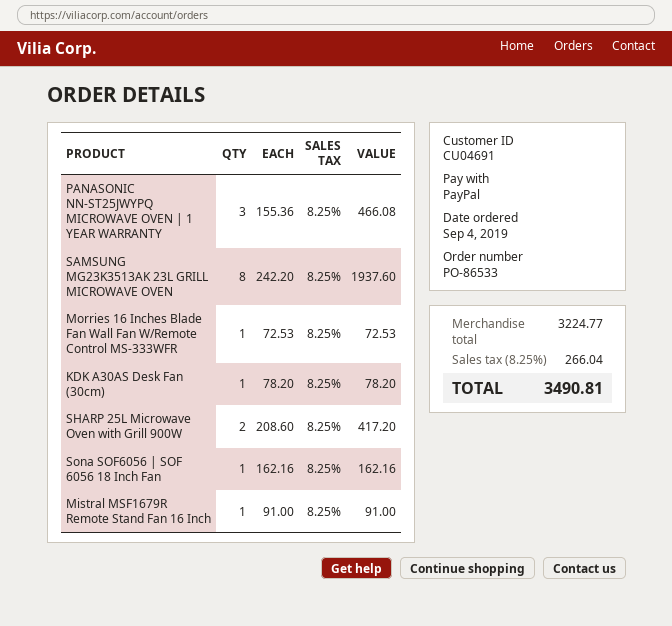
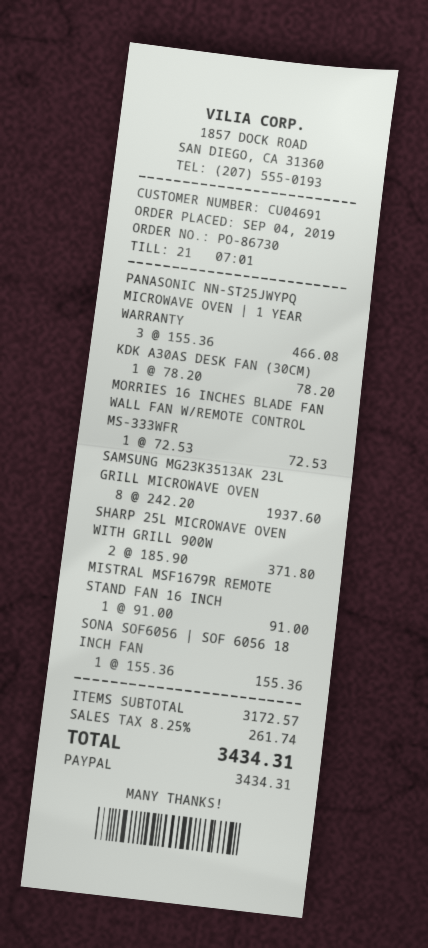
order number: PO-86533 -> PO-86730
SHARP 25L Microwave Oven with Grill 900W: 2 x 208.60 = 417.20 -> 2 x 185.90 = 371.80
Sona SOF6056 | SOF 6056 18 Inch Fan: 1 x 162.16 = 162.16 -> 1 x 155.36 = 155.36
subtotal: 3224.77 -> 3172.57
tax: 8.25% = 266.04 -> 8.25% = 261.74
total: 3490.81 -> 3434.31

